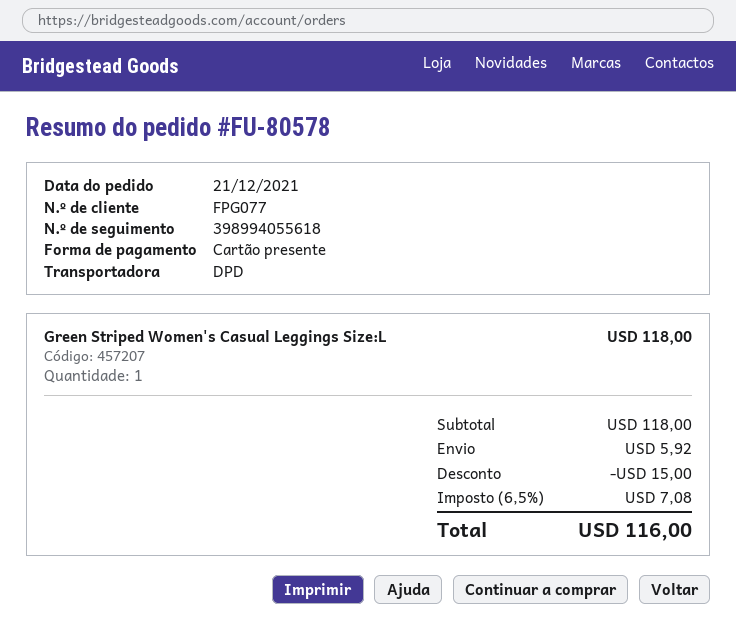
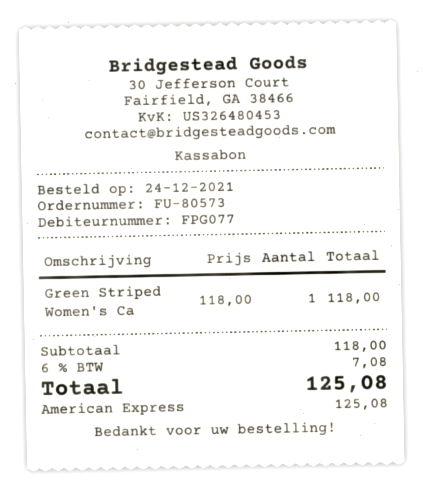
order number: FU-80578 -> FU-80573
order date: 2021-12-21 -> 2021-12-24
payment method: gift card -> American Express
discount: 15.00 -> none
shipping: 5.92 -> none
tax: 6.5% = 7.08 -> 6% = 7.08
total: 116.00 -> 125.08

